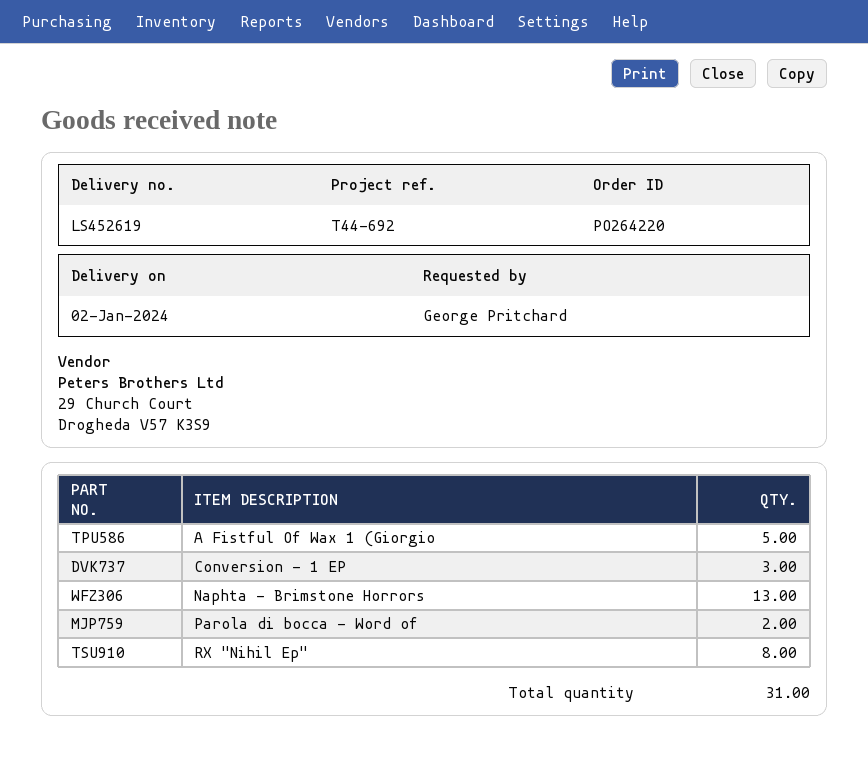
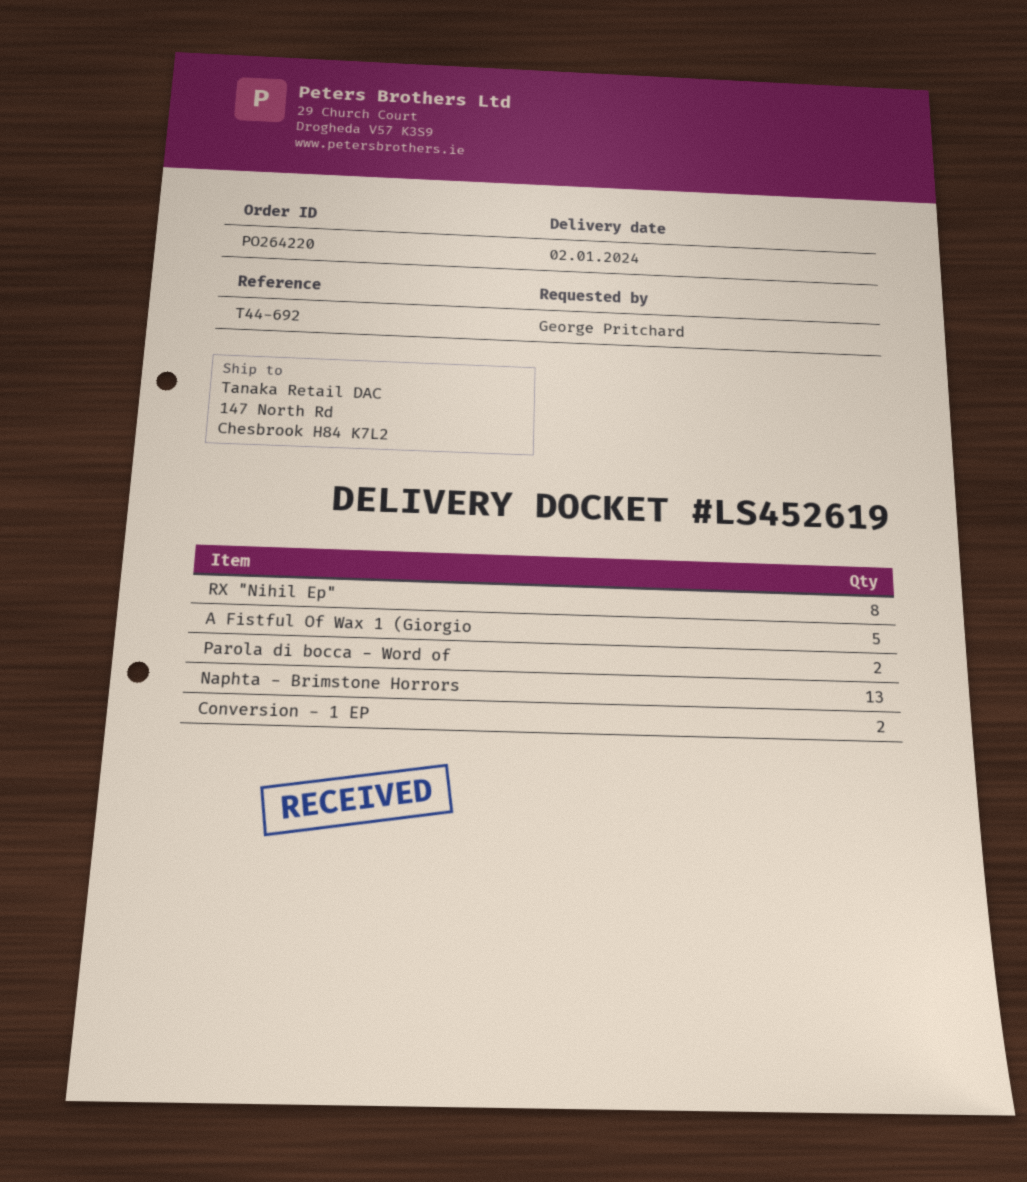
Conversion - 1 EP: 3 -> 2

